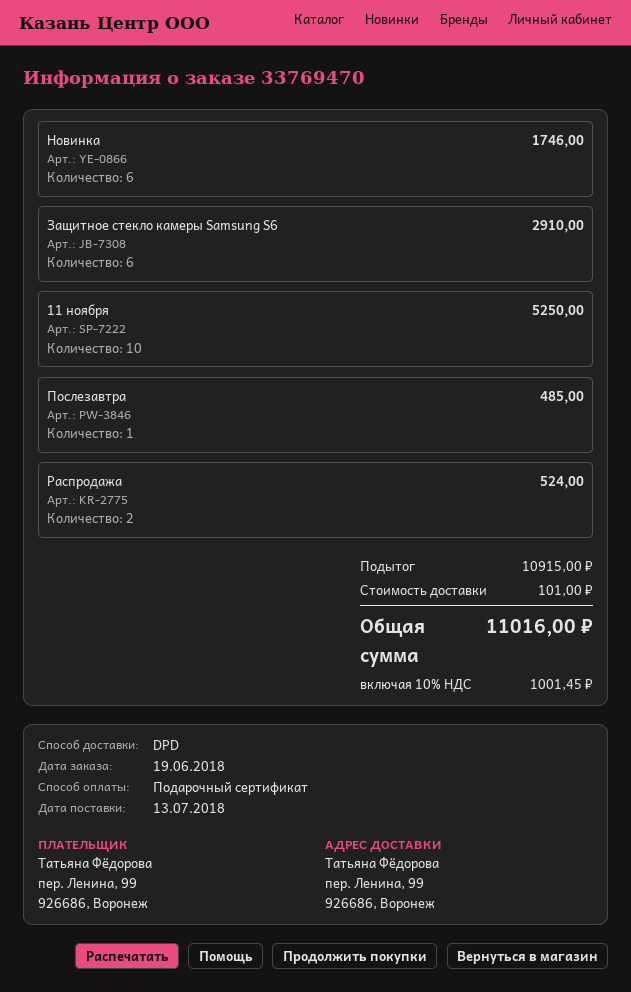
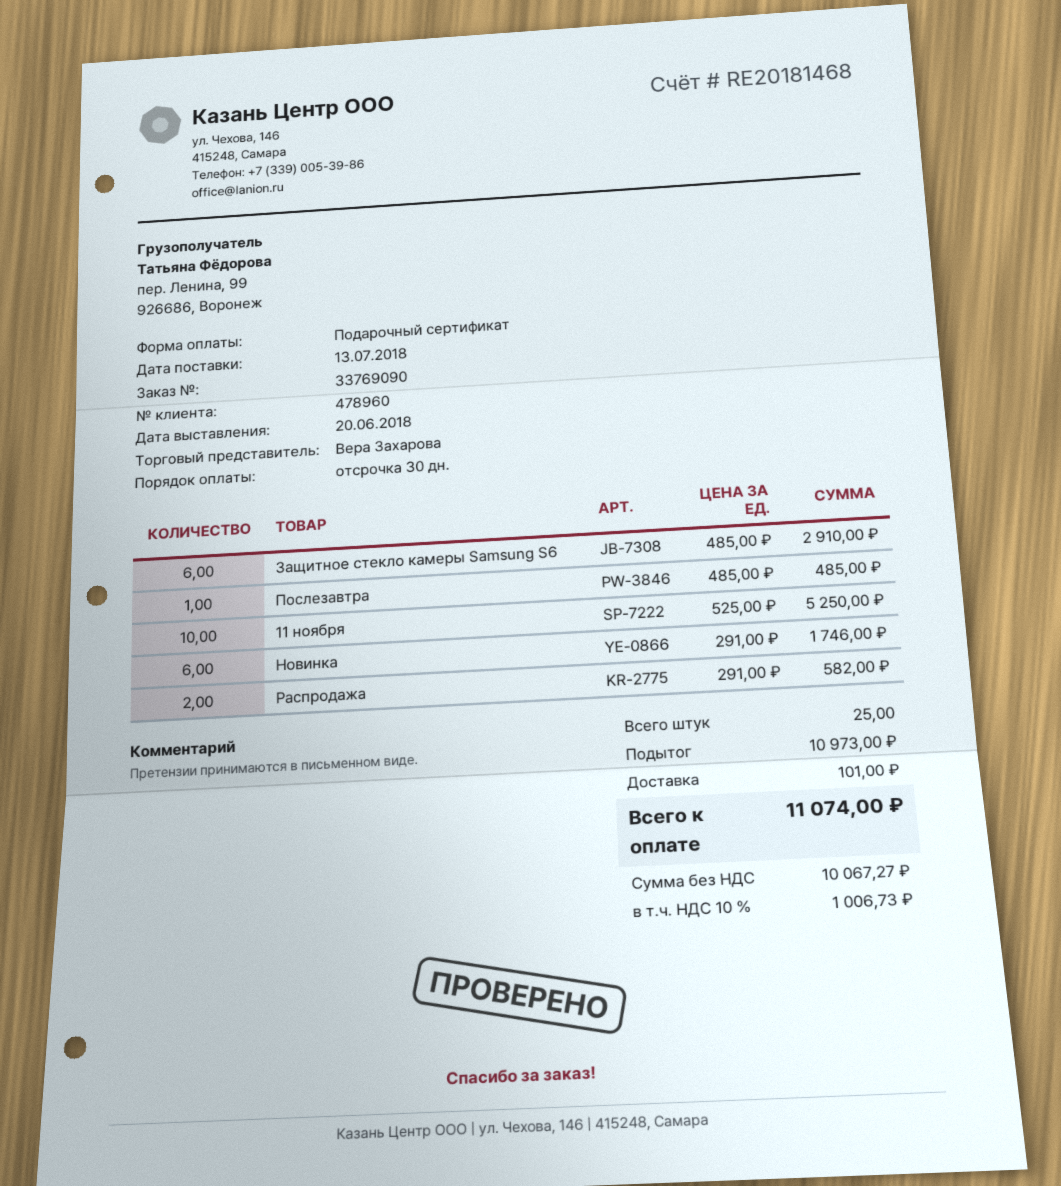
order number: 33769470 -> 33769090
Распродажа: 2 for 524.00 -> 2 for 582.00
subtotal: 10915.00 -> 10973.00
tax: 10% = 1001.45 -> 10% = 1006.73
total: 11016.00 -> 11074.00

